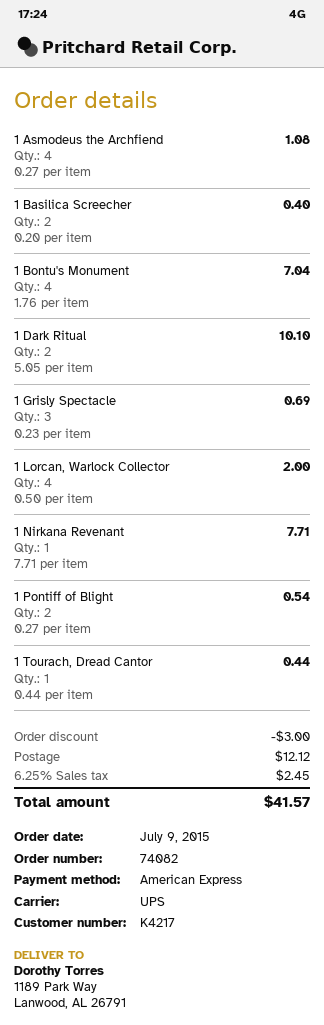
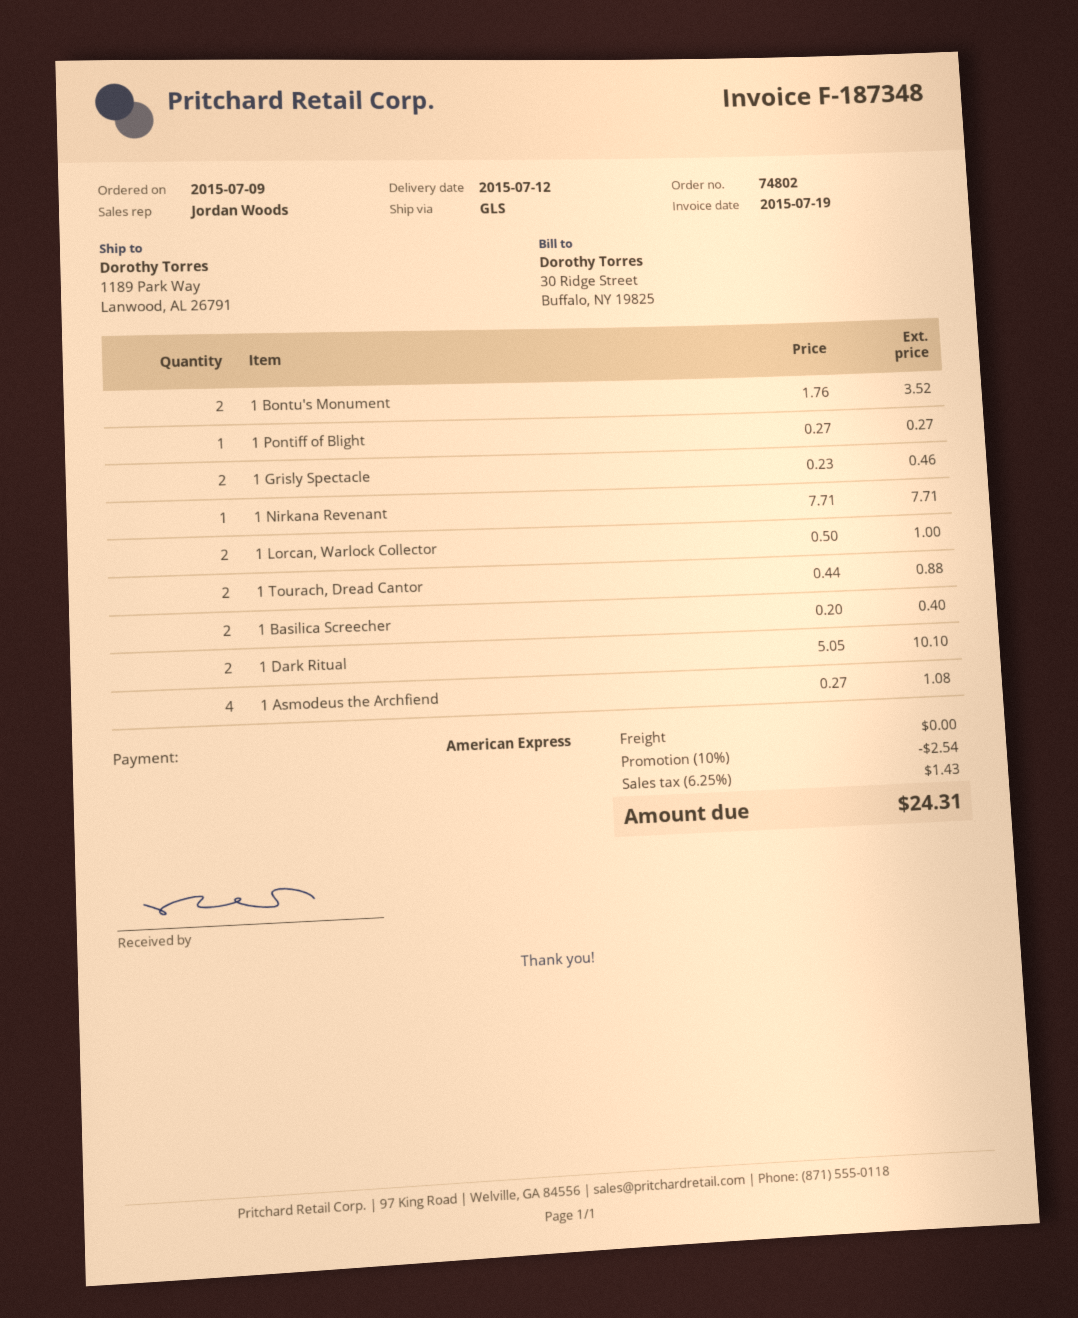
order number: 74082 -> 74802
shipping method: UPS -> GLS
1 Bontu's Monument: 4 x 1.76 = 7.04 -> 2 x 1.76 = 3.52
1 Grisly Spectacle: 3 x 0.23 = 0.69 -> 2 x 0.23 = 0.46
1 Lorcan, Warlock Collector: 4 x 0.50 = 2.00 -> 2 x 0.50 = 1.00
1 Pontiff of Blight: 2 x 0.27 = 0.54 -> 1 x 0.27 = 0.27
1 Tourach, Dread Cantor: 1 x 0.44 = 0.44 -> 2 x 0.44 = 0.88
discount: 3.00 -> 2.54
shipping: 12.12 -> 0.00
tax: 6.25% = 2.45 -> 6.25% = 1.43
total: 41.57 -> 24.31

